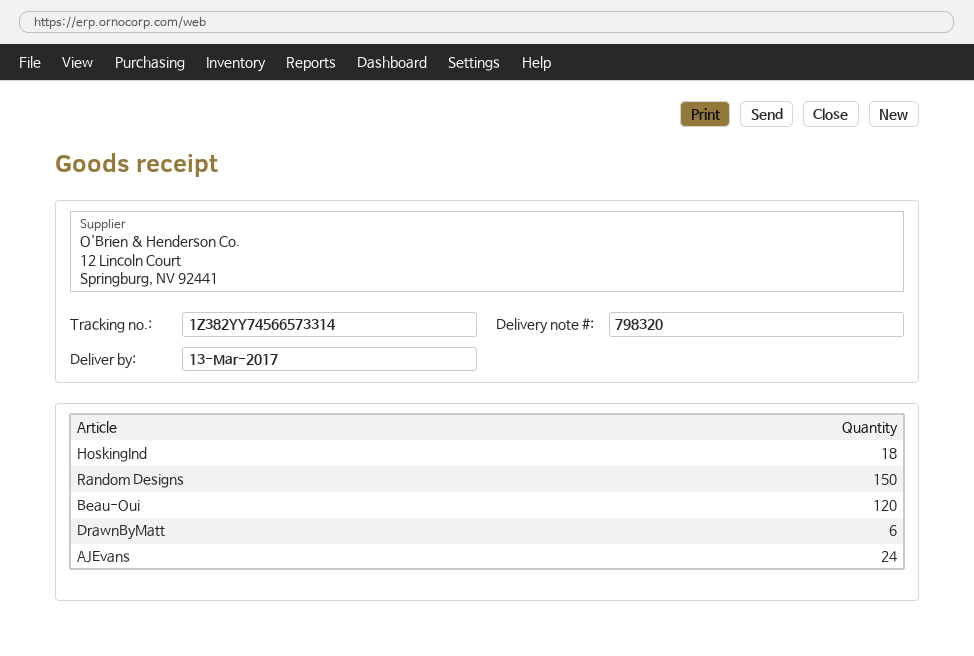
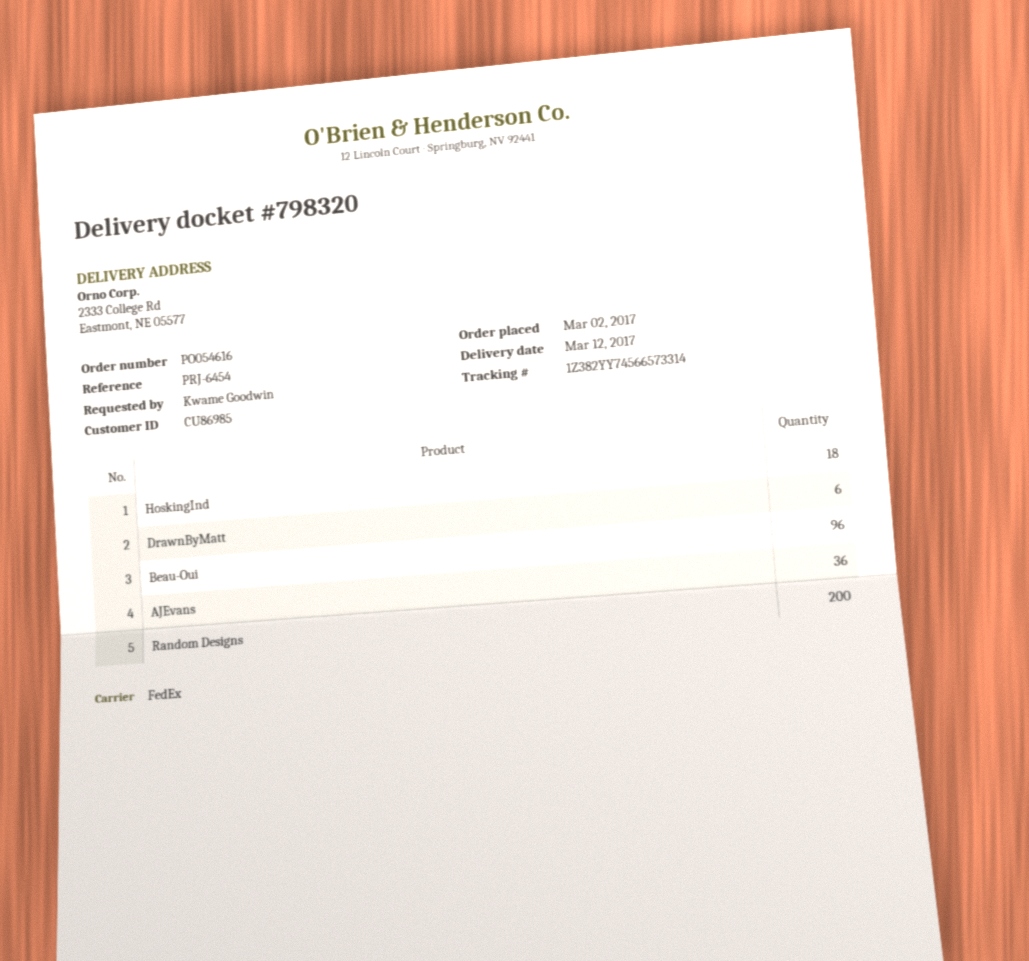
delivery date: 2017-03-13 -> 2017-03-12
Random Designs: 150 -> 200
Beau-Oui: 120 -> 96
AJEvans: 24 -> 36

